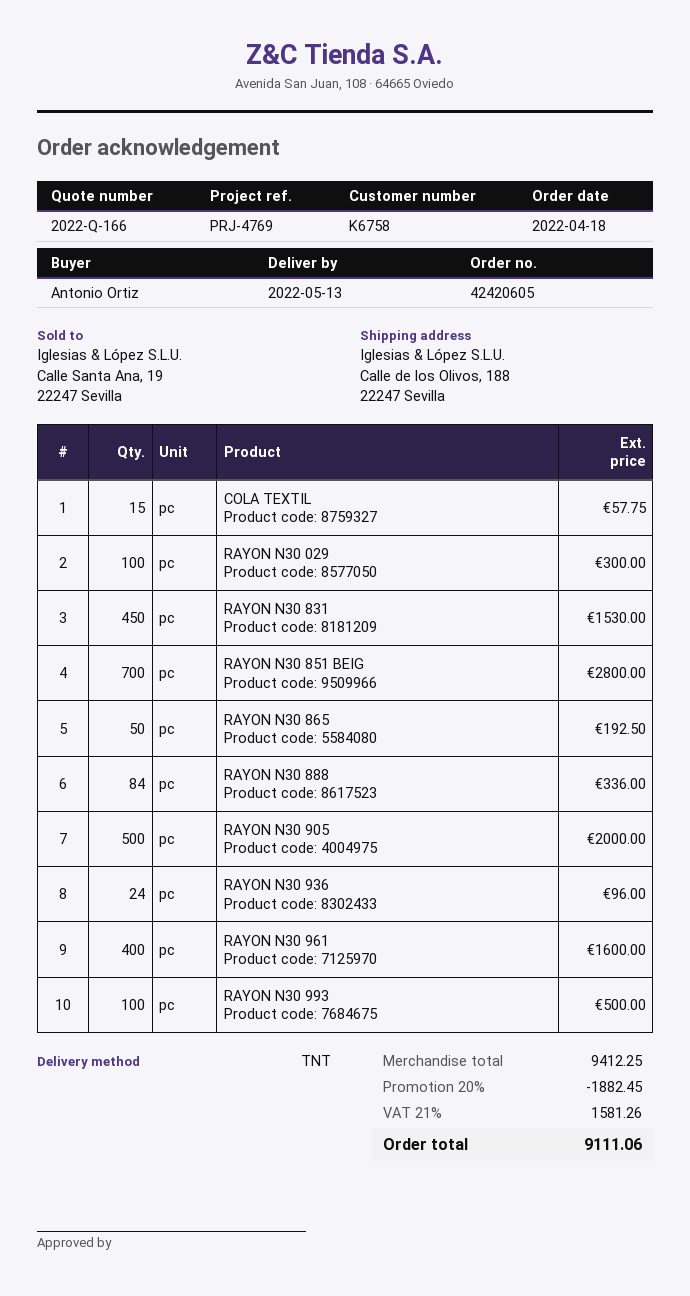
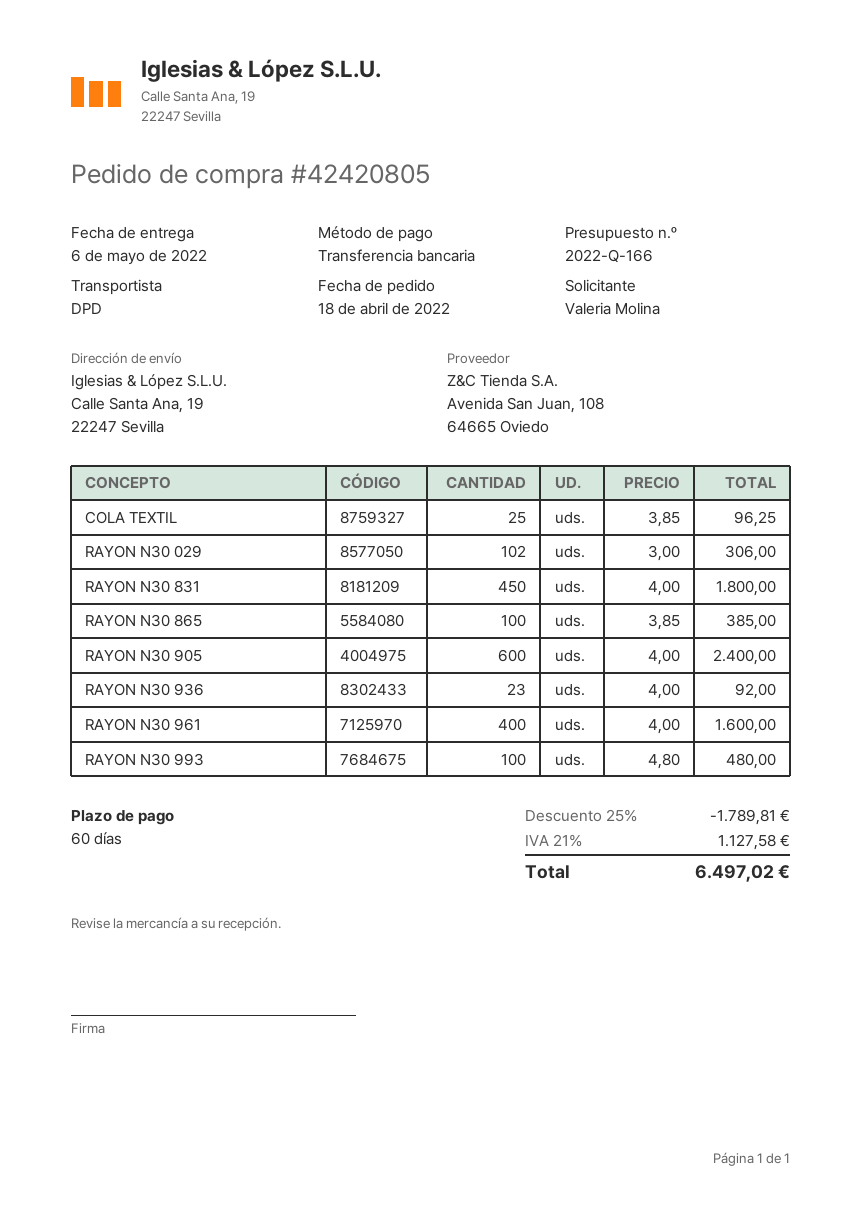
order number: 42420605 -> 42420805
delivery date: 2022-05-13 -> 2022-05-06
ordered by: Antonio Ortiz -> Valeria Molina
shipping method: TNT -> DPD
ship to: Calle de los Olivos, 188, 22247 Sevilla -> Calle Santa Ana, 19, 22247 Sevilla
COLA TEXTIL: 15 for 57.75 -> 25 for 96.25
RAYON N30 029: 100 for 300.00 -> 102 for 306.00
RAYON N30 831: 450 for 1530.00 -> 450 for 1800.00
RAYON N30 851 BEIG: 700 for 2800.00 -> none
RAYON N30 865: 50 for 192.50 -> 100 for 385.00
RAYON N30 888: 84 for 336.00 -> none
RAYON N30 905: 500 for 2000.00 -> 600 for 2400.00
RAYON N30 936: 24 for 96.00 -> 23 for 92.00
RAYON N30 993: 100 for 500.00 -> 100 for 480.00
discount: 20% = 1882.45 -> 25% = 1789.81
tax: 21% = 1581.26 -> 21% = 1127.58
total: 9111.06 -> 6497.02

